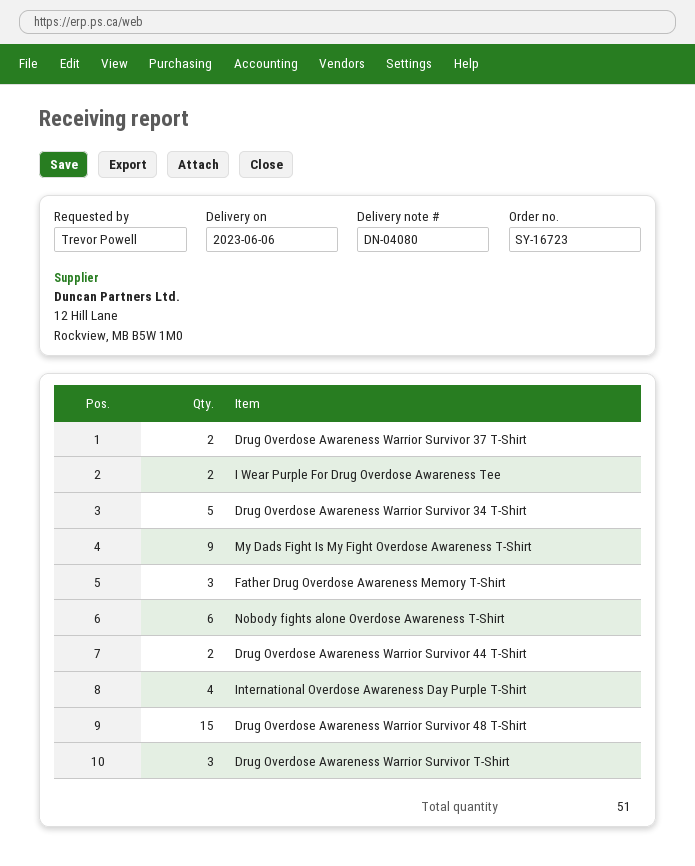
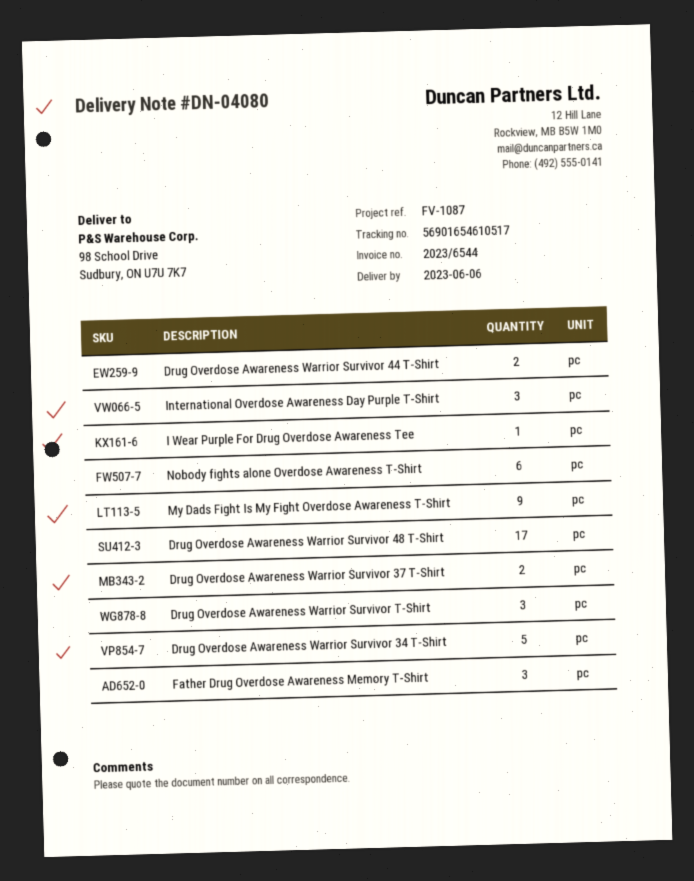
I Wear Purple For Drug Overdose Awareness Tee: 2 -> 1
International Overdose Awareness Day Purple T-Shirt: 4 -> 3
Drug Overdose Awareness Warrior Survivor 48 T-Shirt: 15 -> 17

